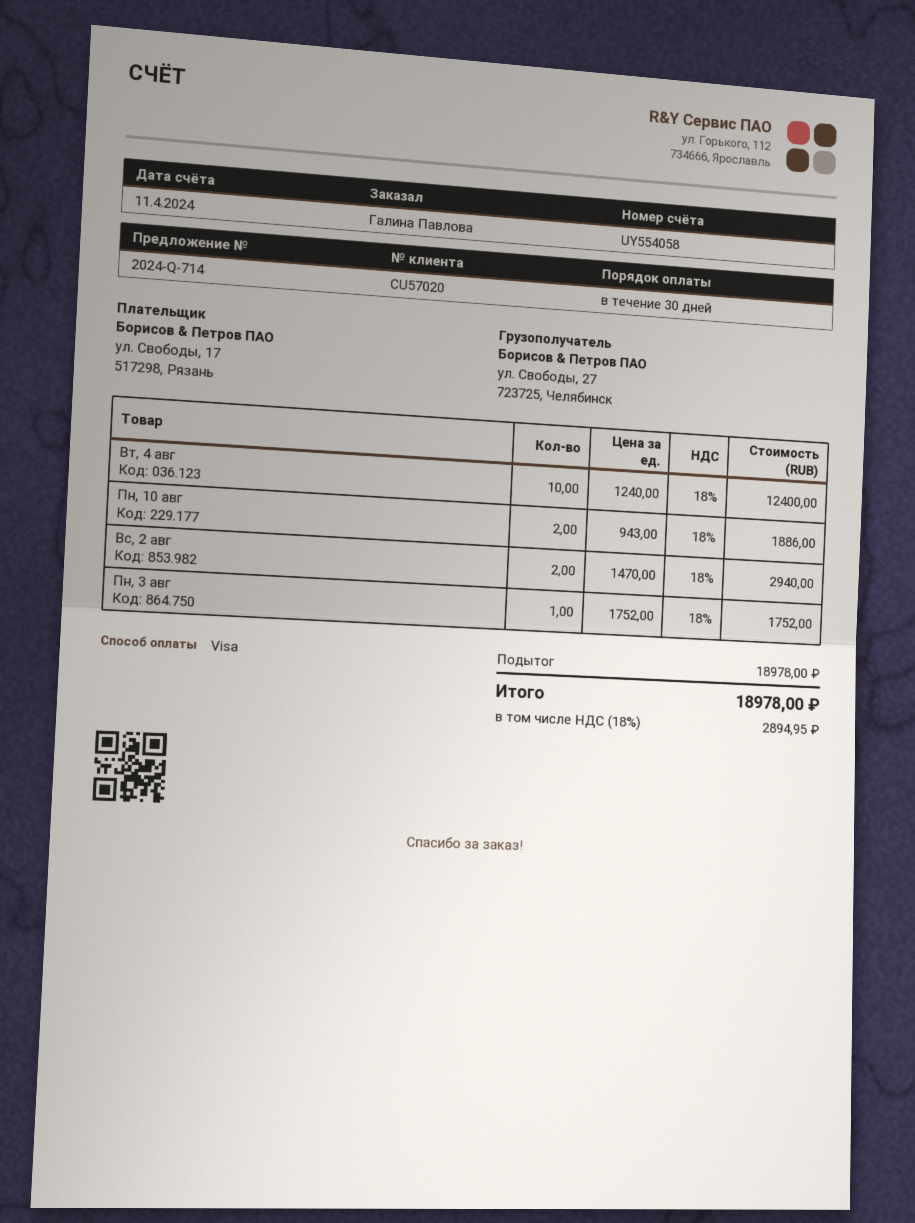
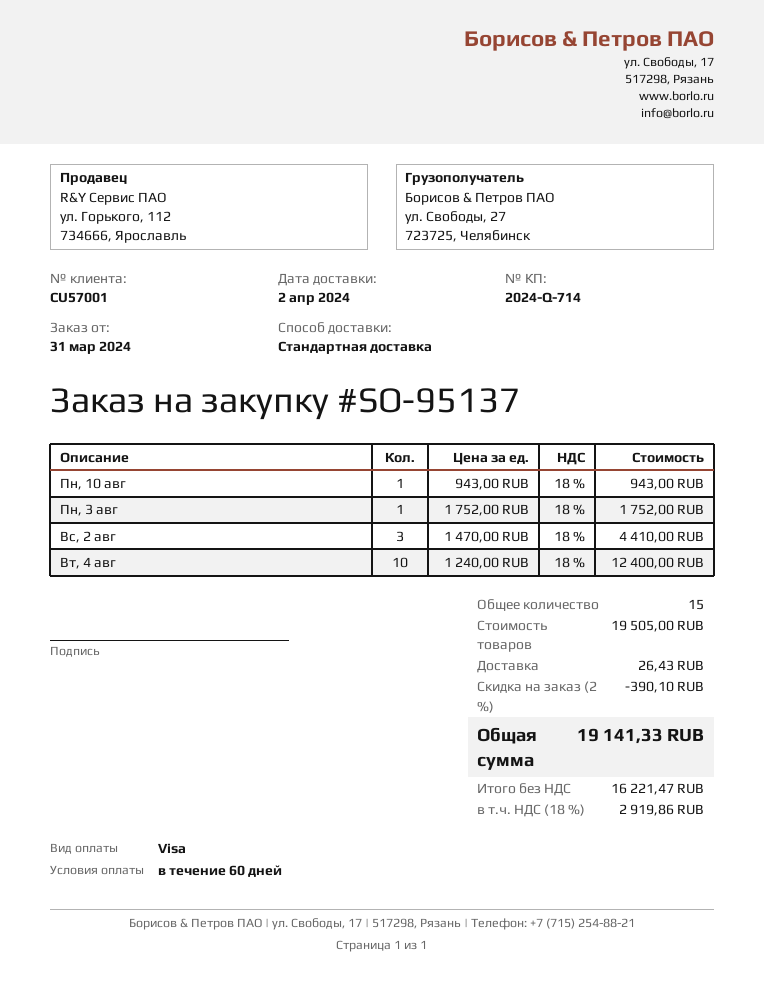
payment terms: 30 days -> 60 days
customer number: CU57020 -> CU57001
Пн, 10 авг: 2 x 943.00 = 1886.00 -> 1 x 943.00 = 943.00
Вс, 2 авг: 2 x 1470.00 = 2940.00 -> 3 x 1470.00 = 4410.00
subtotal: 18978.00 -> 19505.00
discount: none -> 2% = 390.10
shipping: none -> 26.43
tax: 18% = 2894.95 -> 18% = 2919.86
total: 18978.00 -> 19141.33

